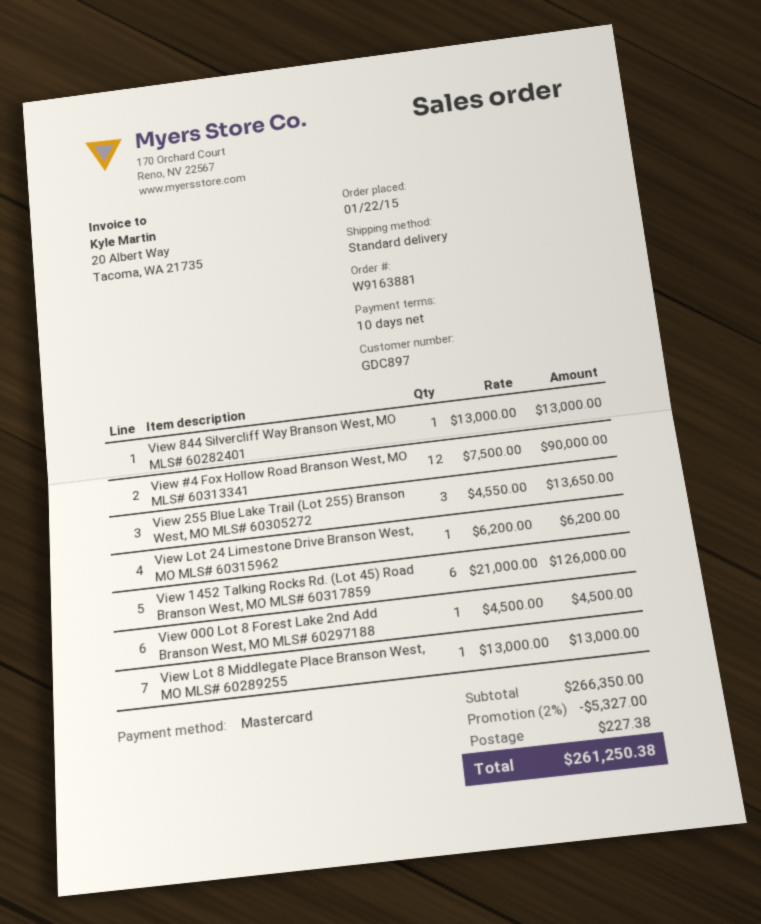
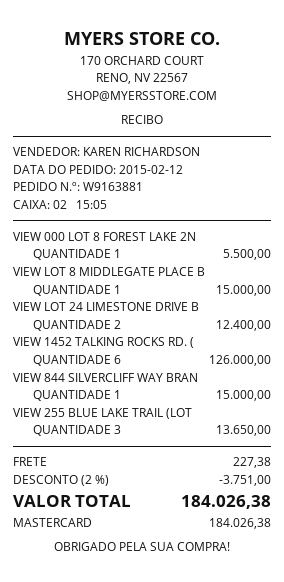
order date: 2015-01-22 -> 2015-02-12
View 844 Silvercliff Way Branson West, MO MLS# 60282401: 1 for 13000.00 -> 1 for 15000.00
View #4 Fox Hollow Road Branson West, MO MLS# 60313341: 12 for 90000.00 -> none
View Lot 24 Limestone Drive Branson West, MO MLS# 60315962: 1 for 6200.00 -> 2 for 12400.00
View 000 Lot 8 Forest Lake 2nd Add Branson West, MO MLS# 60297188: 1 for 4500.00 -> 1 for 5500.00
View Lot 8 Middlegate Place Branson West, MO MLS# 60289255: 1 for 13000.00 -> 1 for 15000.00
discount: 2% = 5327.00 -> 2% = 3751.00
total: 261250.38 -> 184026.38

